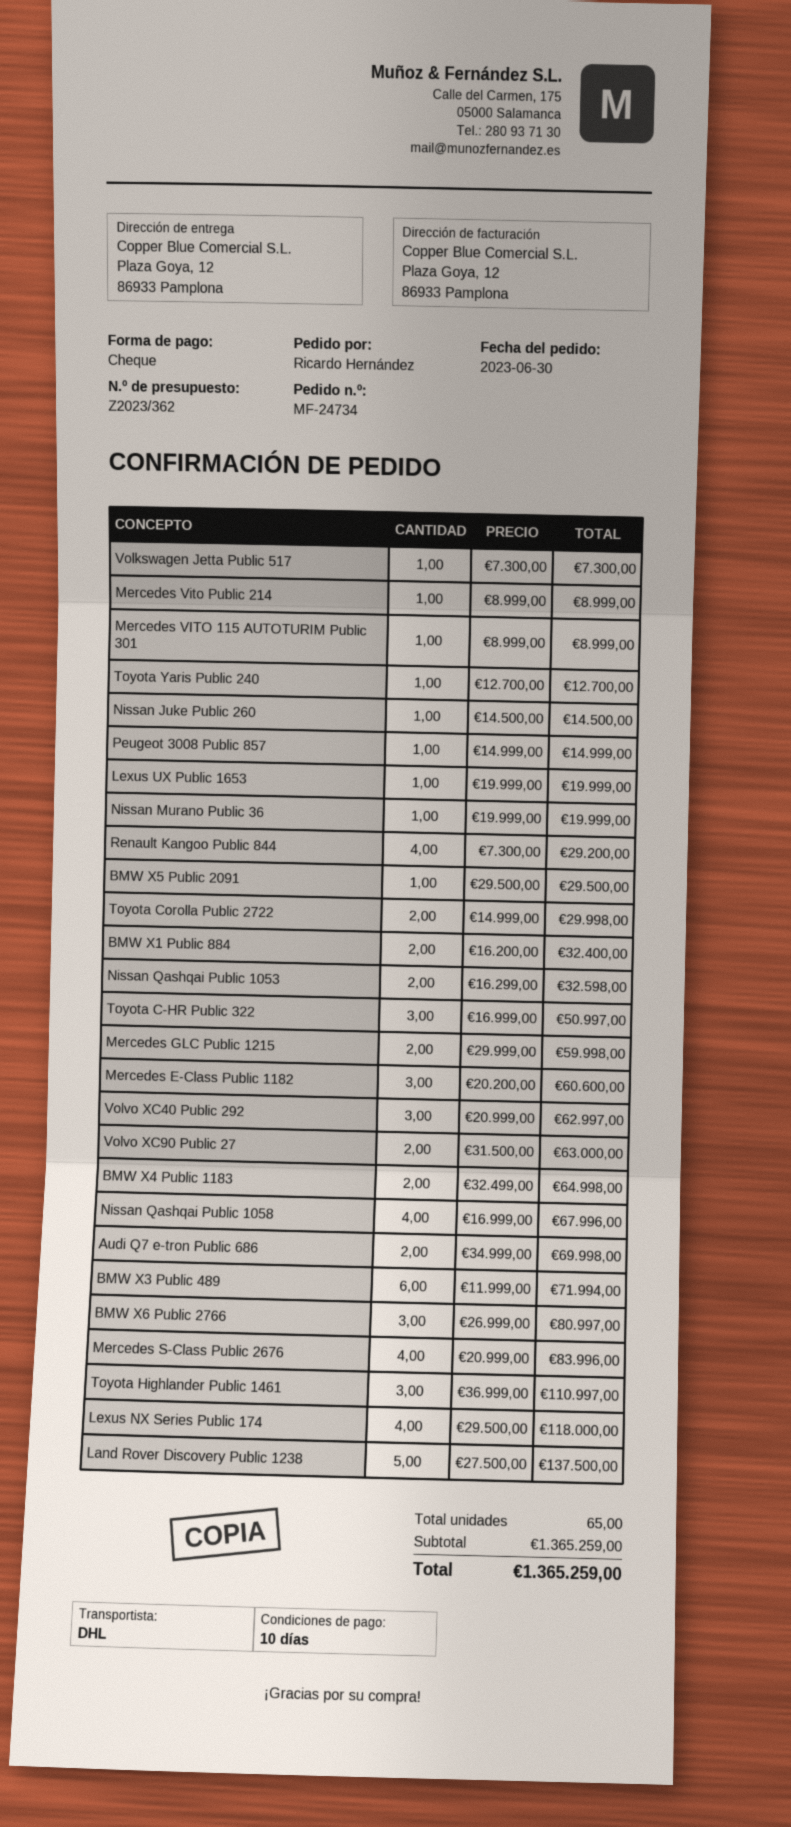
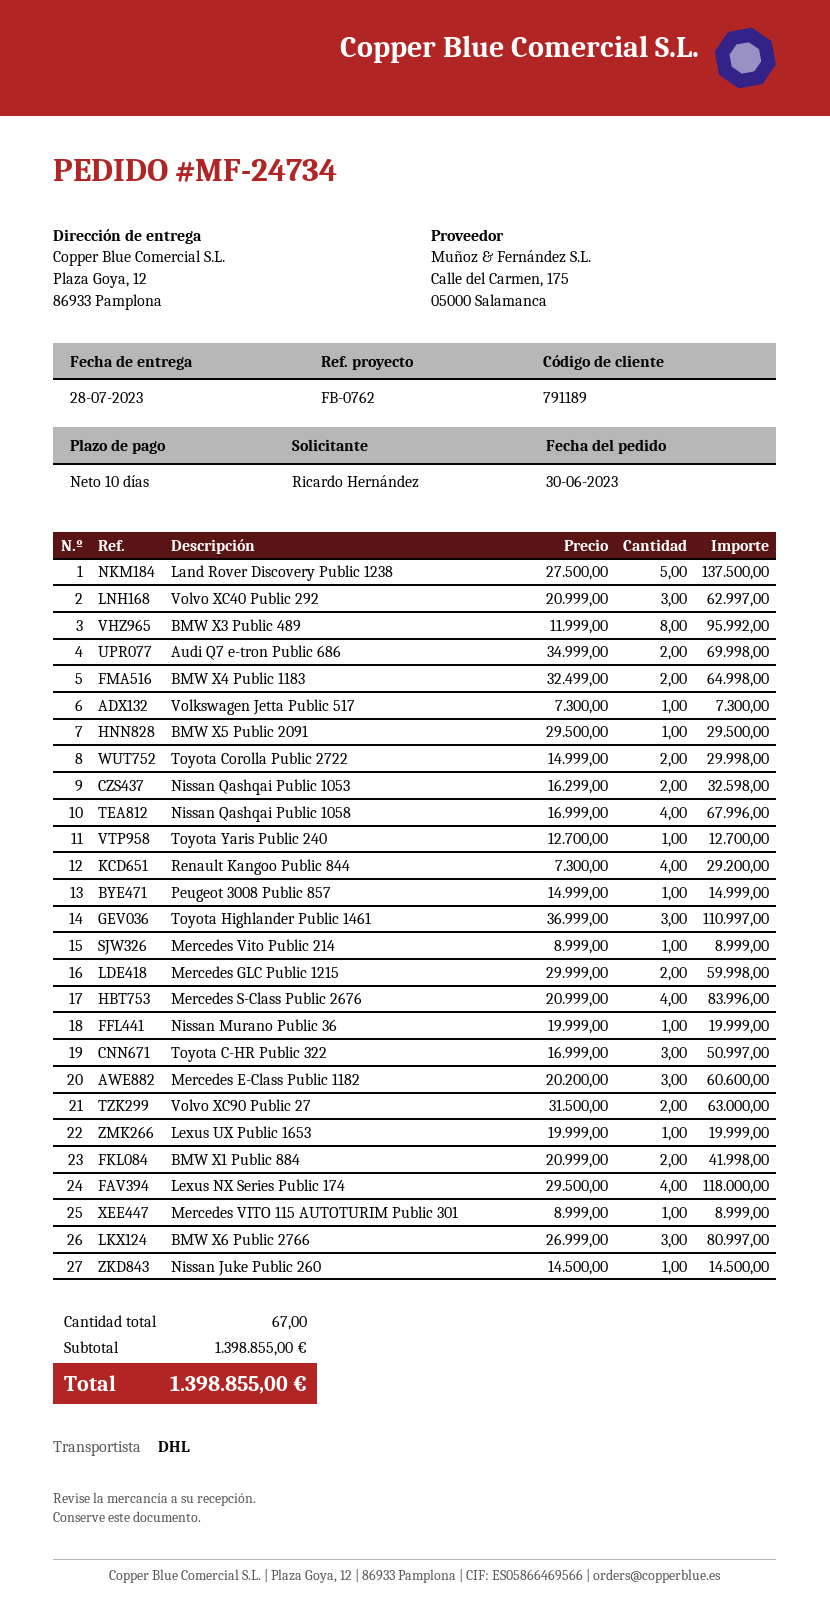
BMW X1 Public 884: 2 x 16200.00 = 32400.00 -> 2 x 20999.00 = 41998.00
BMW X3 Public 489: 6 x 11999.00 = 71994.00 -> 8 x 11999.00 = 95992.00
total quantity: 65 -> 67
subtotal: 1365259.00 -> 1398855.00
total: 1365259.00 -> 1398855.00

